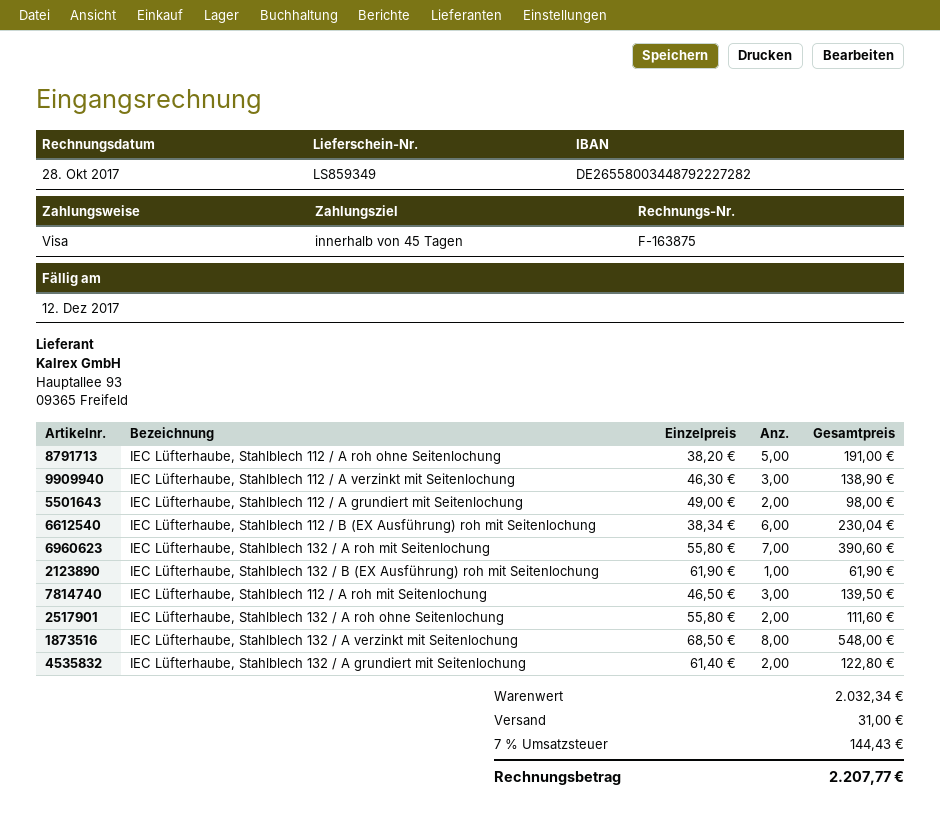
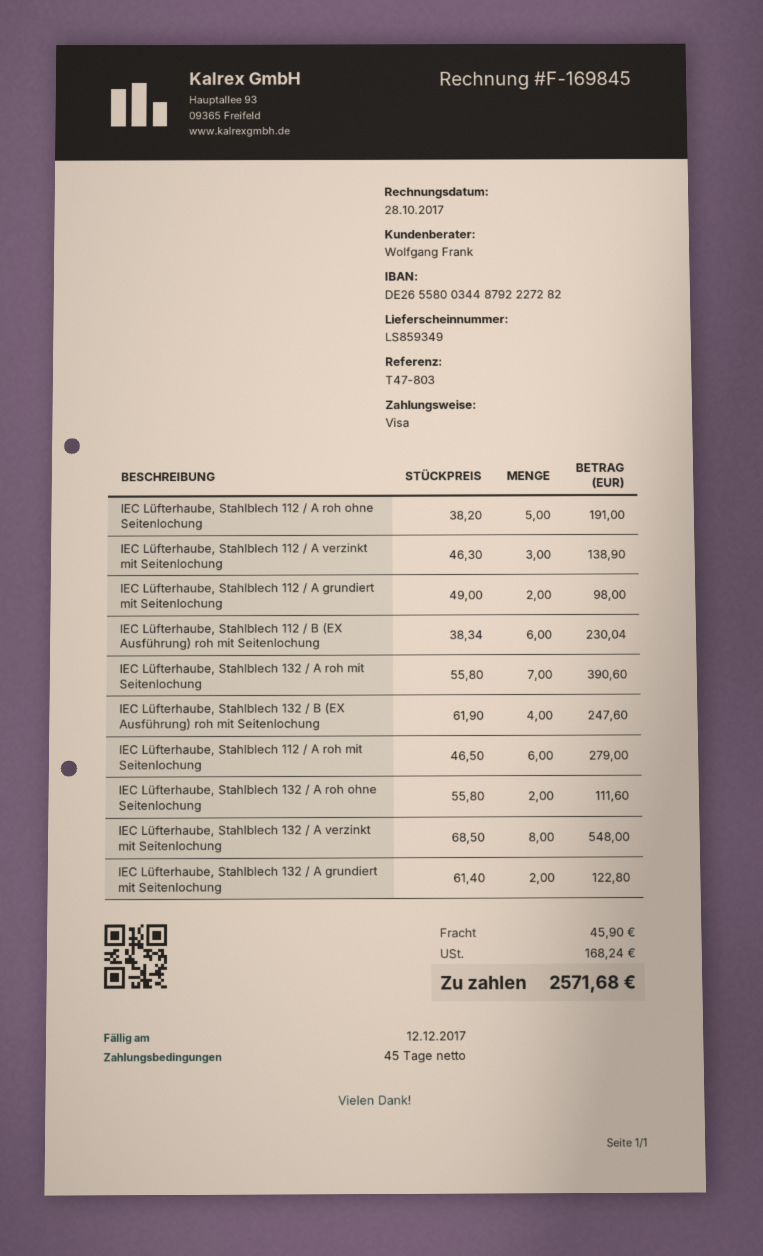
invoice number: F-163875 -> F-169845
IEC Lüfterhaube, Stahlblech 132 / B (EX Ausführung) roh mit Seitenlochung: 1 x 61.90 = 61.90 -> 4 x 61.90 = 247.60
IEC Lüfterhaube, Stahlblech 112 / A roh mit Seitenlochung: 3 x 46.50 = 139.50 -> 6 x 46.50 = 279.00
shipping: 31.00 -> 45.90
tax: 144.43 -> 168.24
total: 2207.77 -> 2571.68

